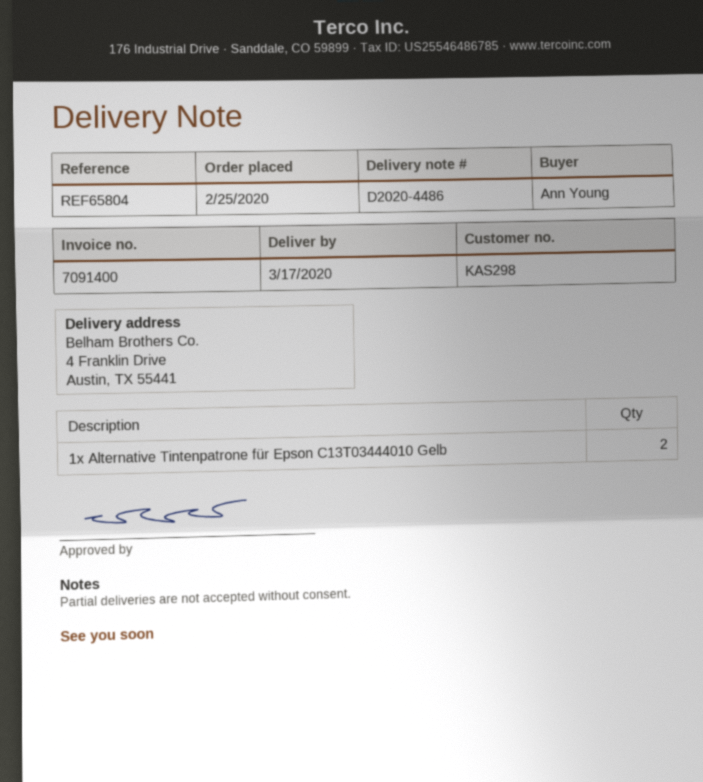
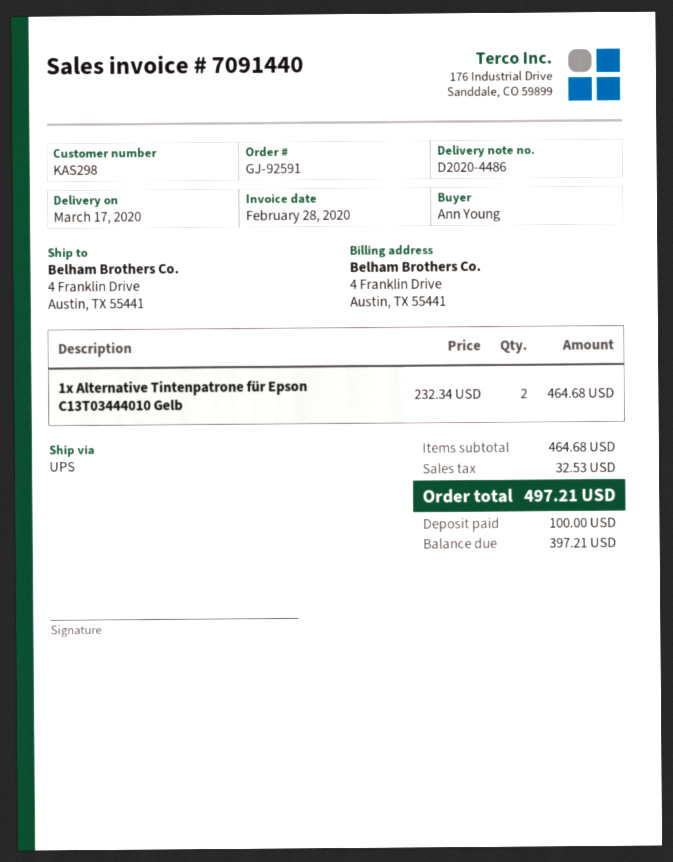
invoice number: 7091400 -> 7091440

